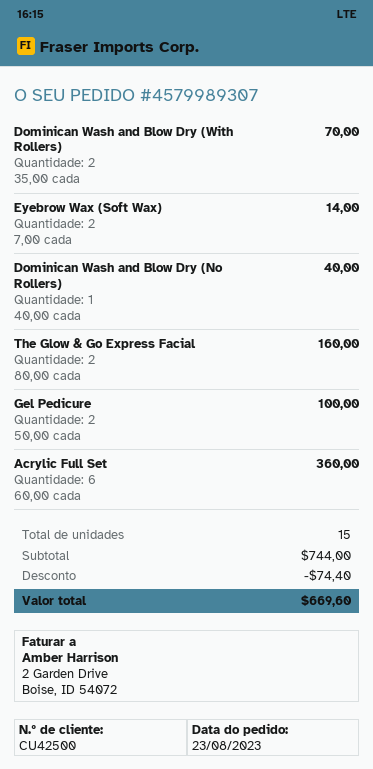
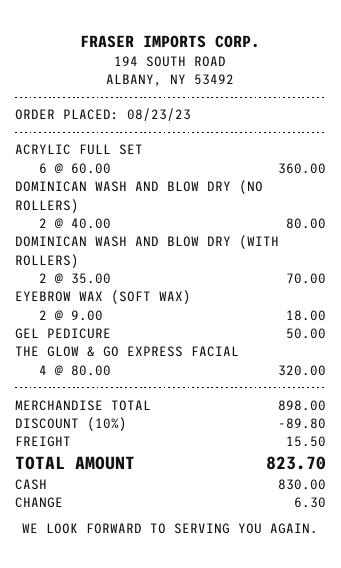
Eyebrow Wax (Soft Wax): 2 x 7.00 = 14.00 -> 2 x 9.00 = 18.00
Dominican Wash and Blow Dry (No Rollers): 1 x 40.00 = 40.00 -> 2 x 40.00 = 80.00
The Glow & Go Express Facial: 2 x 80.00 = 160.00 -> 4 x 80.00 = 320.00
Gel Pedicure: 2 x 50.00 = 100.00 -> 1 x 50.00 = 50.00
subtotal: 744.00 -> 898.00
discount: 74.40 -> 89.80
shipping: none -> 15.50
total: 669.60 -> 823.70

